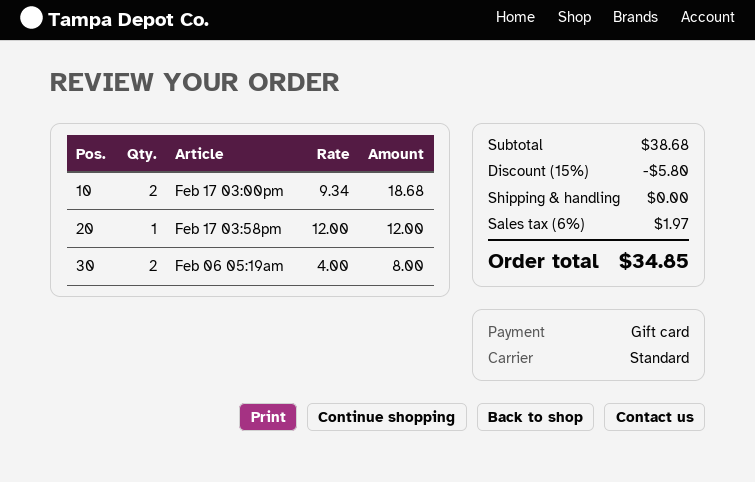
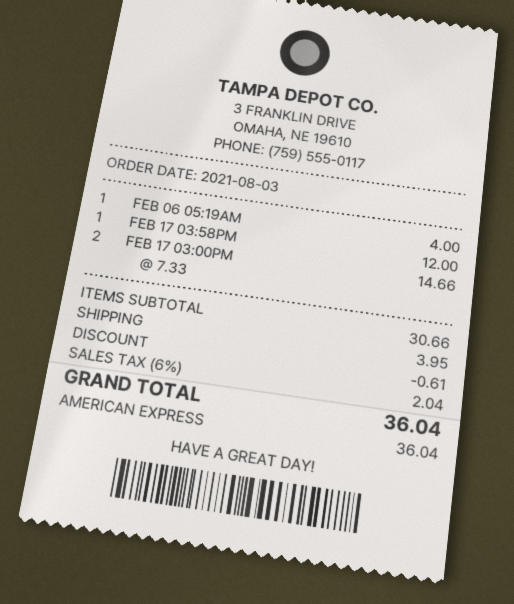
payment method: gift card -> American Express
Feb 17 03:00pm: 2 x 9.34 = 18.68 -> 2 x 7.33 = 14.66
Feb 06 05:19am: 2 x 4.00 = 8.00 -> 1 x 4.00 = 4.00
subtotal: 38.68 -> 30.66
discount: 5.80 -> 0.61
shipping: 0.00 -> 3.95
tax: 6% = 1.97 -> 6% = 2.04
total: 34.85 -> 36.04

